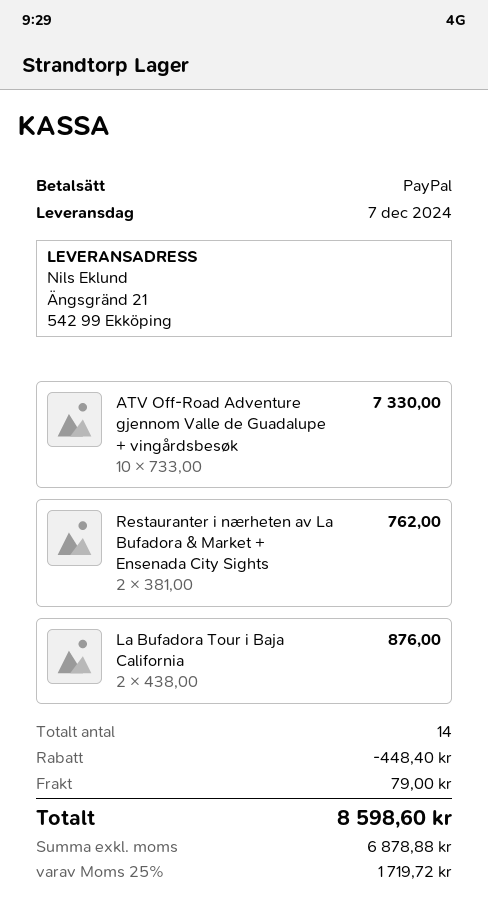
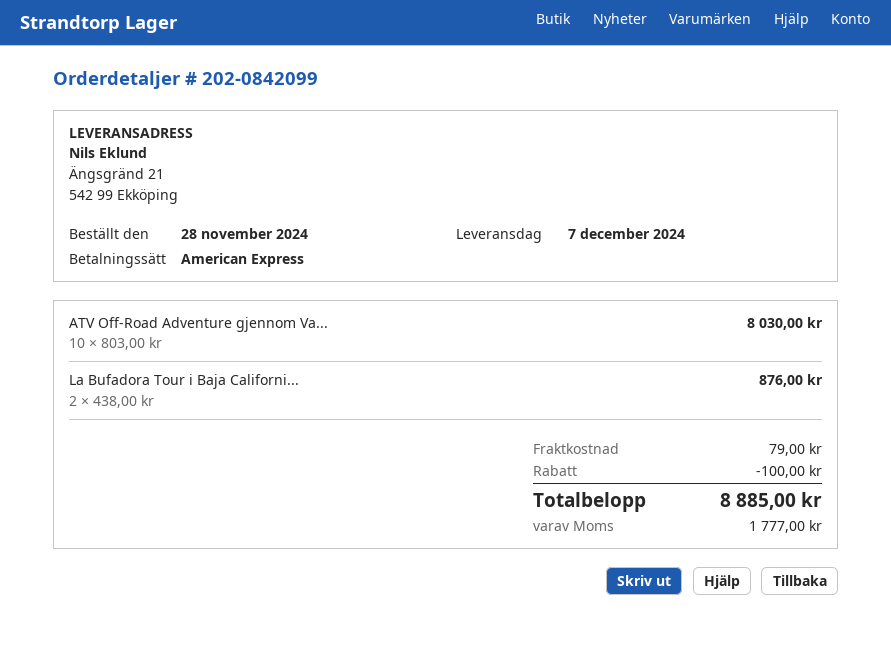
payment method: PayPal -> American Express
ATV Off-Road Adventure gjennom Valle de Guadalupe + vingårdsbesøk: 10 x 733.00 = 7330.00 -> 10 x 803.00 = 8030.00
Restauranter i nærheten av La Bufadora & Market + Ensenada City Sights: 2 x 381.00 = 762.00 -> none
discount: 448.40 -> 100.00
tax: 1719.72 -> 1777.00
total: 8598.60 -> 8885.00

